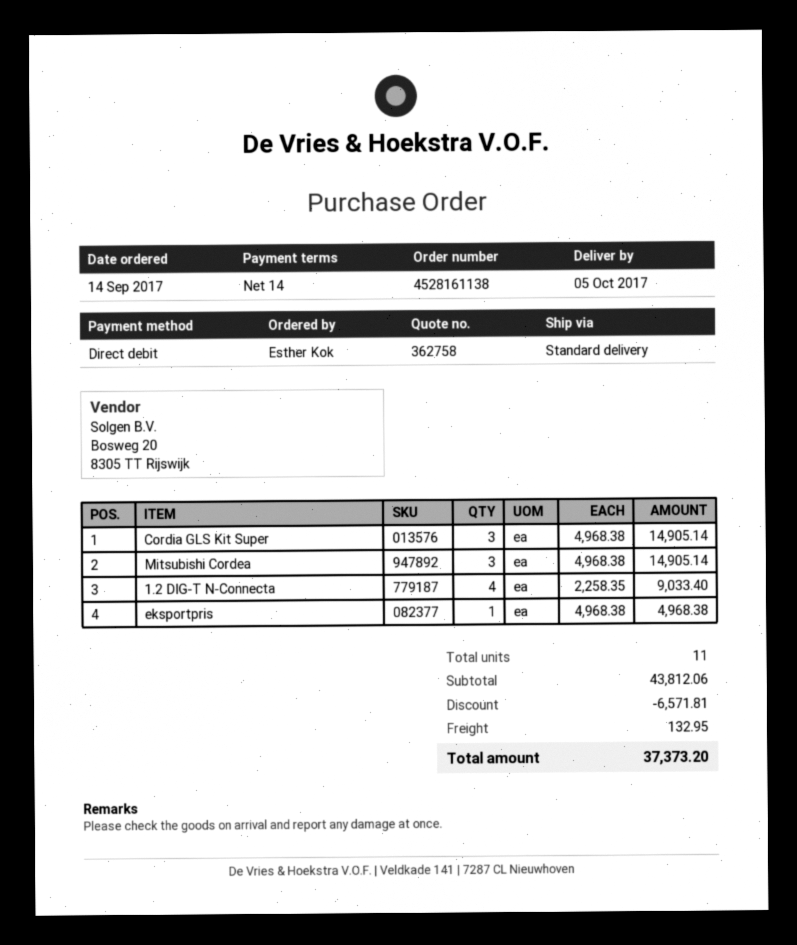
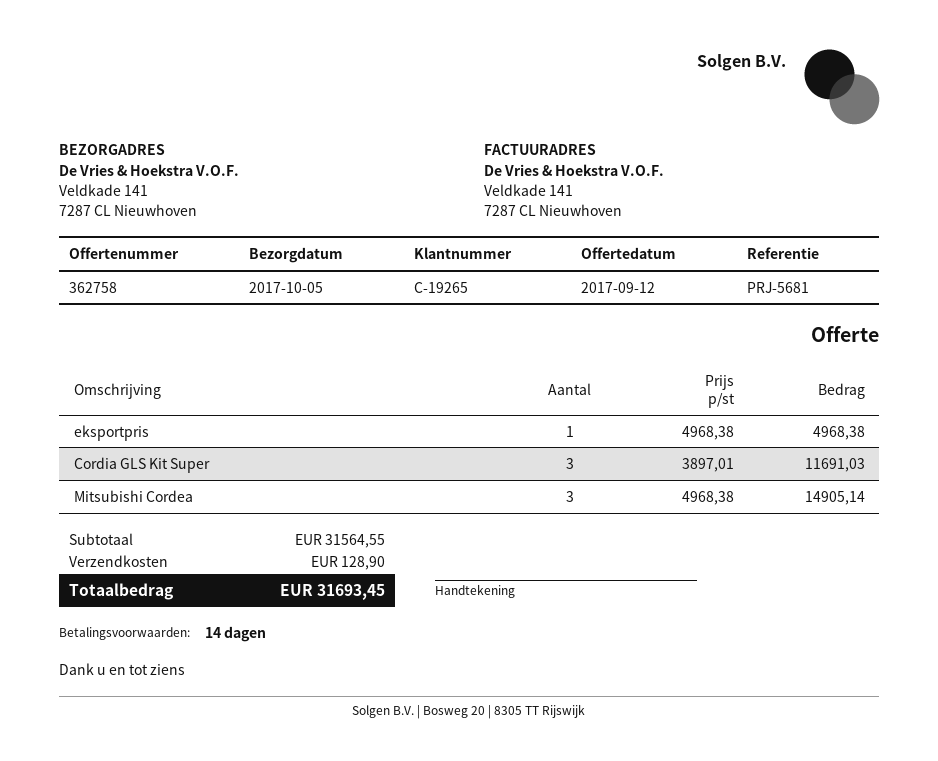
Cordia GLS Kit Super: 3 x 4968.38 = 14905.14 -> 3 x 3897.01 = 11691.03
1.2 DIG-T N-Connecta: 4 x 2258.35 = 9033.40 -> none
subtotal: 43812.06 -> 31564.55
discount: 6571.81 -> none
shipping: 132.95 -> 128.90
total: 37373.20 -> 31693.45

